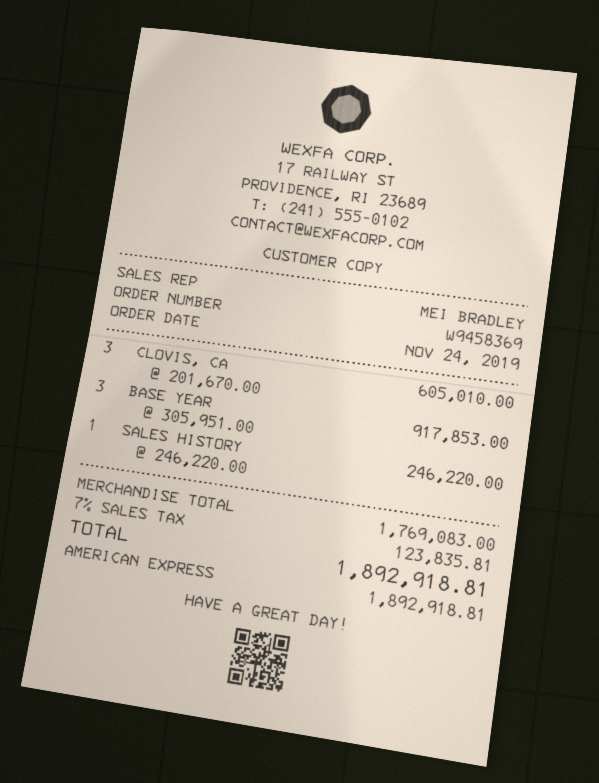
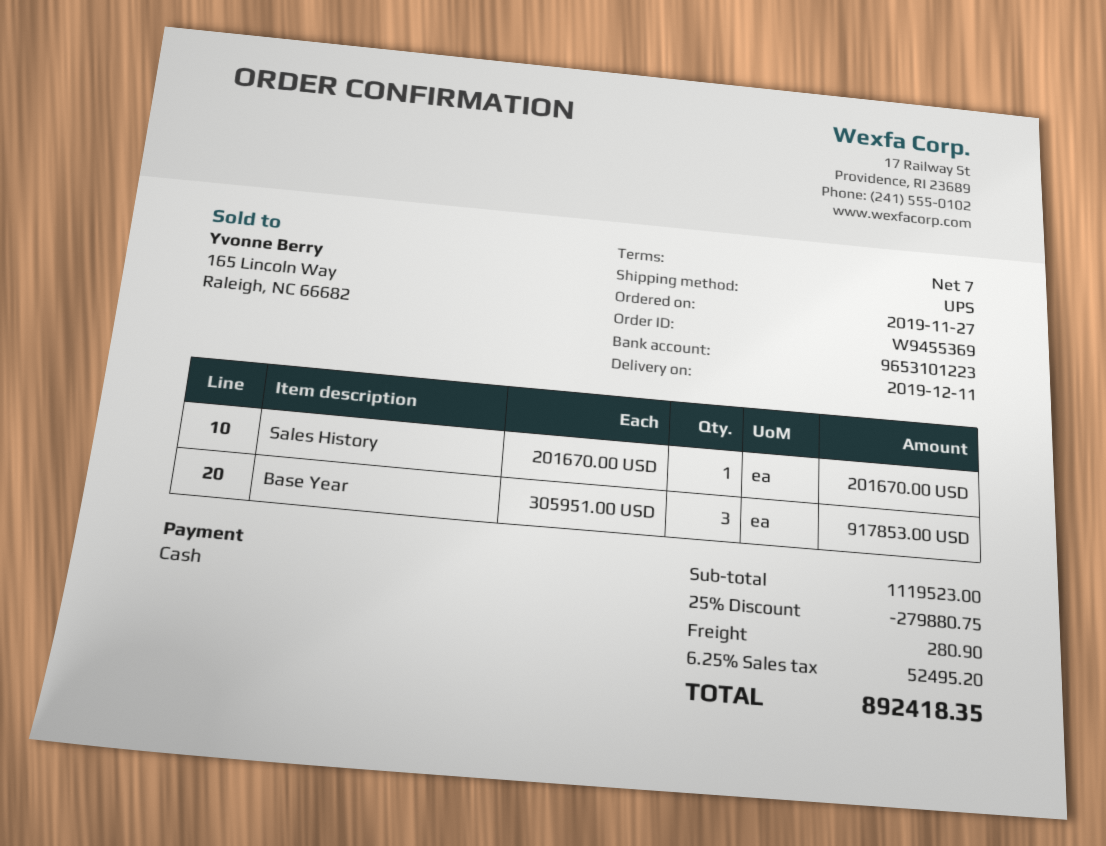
order number: W9458369 -> W9455369
order date: 2019-11-24 -> 2019-11-27
payment method: American Express -> cash
CLOVIS, CA: 3 x 201670.00 = 605010.00 -> none
SALES HISTORY: 1 x 246220.00 = 246220.00 -> 1 x 201670.00 = 201670.00
subtotal: 1769083.00 -> 1119523.00
discount: none -> 25% = 279880.75
shipping: none -> 280.90
tax: 7% = 123835.81 -> 6.25% = 52495.20
total: 1892918.81 -> 892418.35

